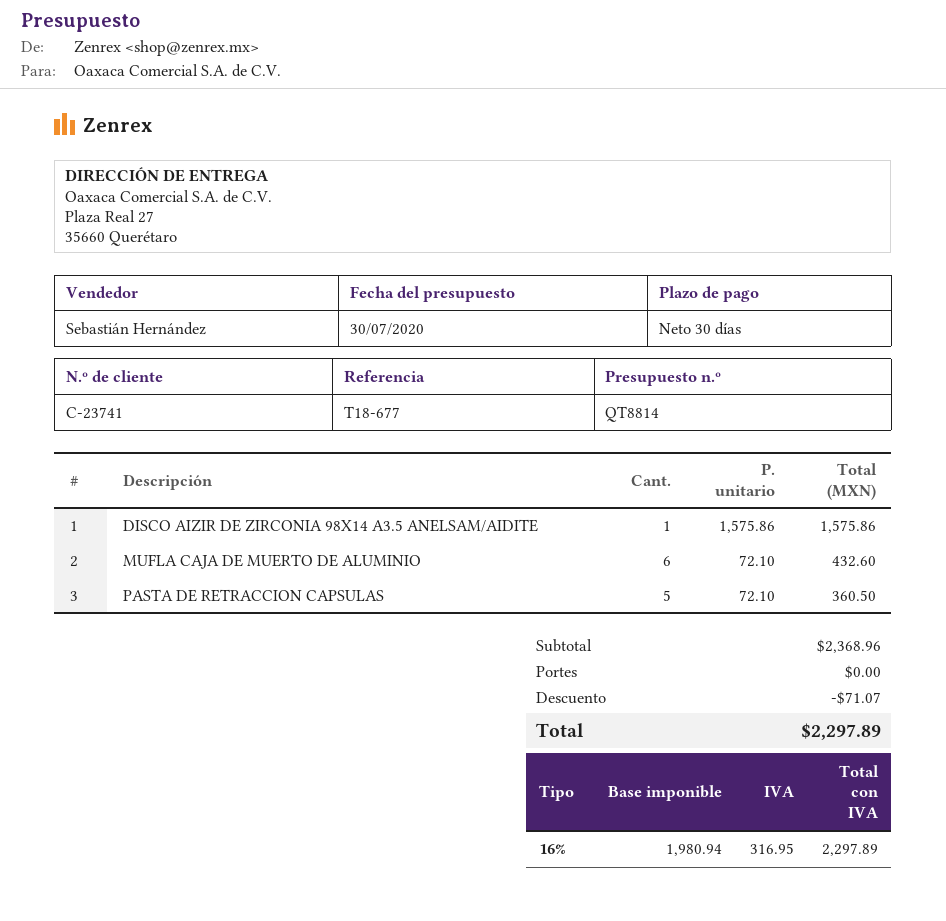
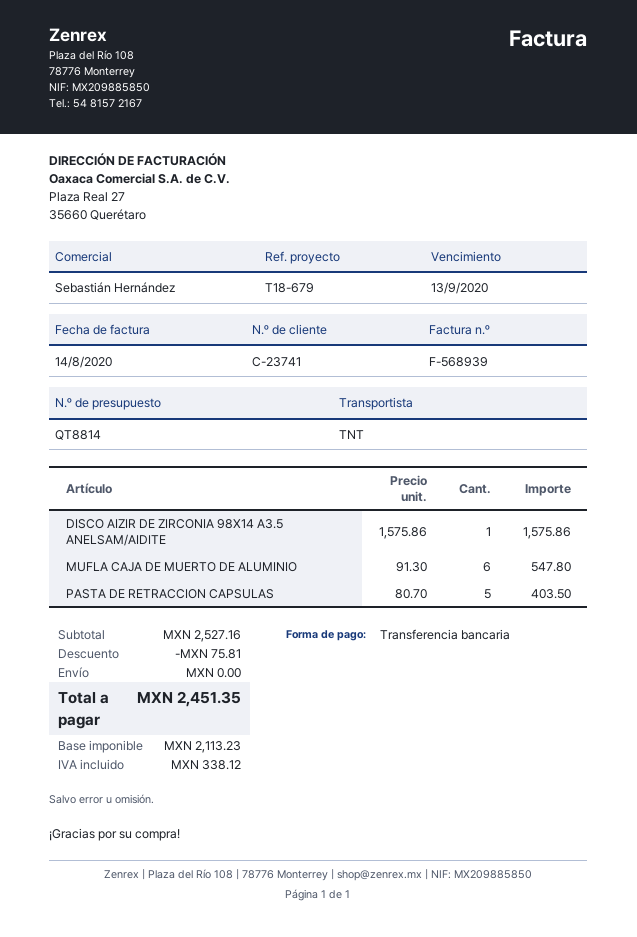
reference: T18-677 -> T18-679
MUFLA CAJA DE MUERTO DE ALUMINIO: 6 x 72.10 = 432.60 -> 6 x 91.30 = 547.80
PASTA DE RETRACCION CAPSULAS: 5 x 72.10 = 360.50 -> 5 x 80.70 = 403.50
subtotal: 2368.96 -> 2527.16
discount: 71.07 -> 75.81
net: 1980.94 -> 2113.23
tax: 316.95 -> 338.12
total: 2297.89 -> 2451.35

